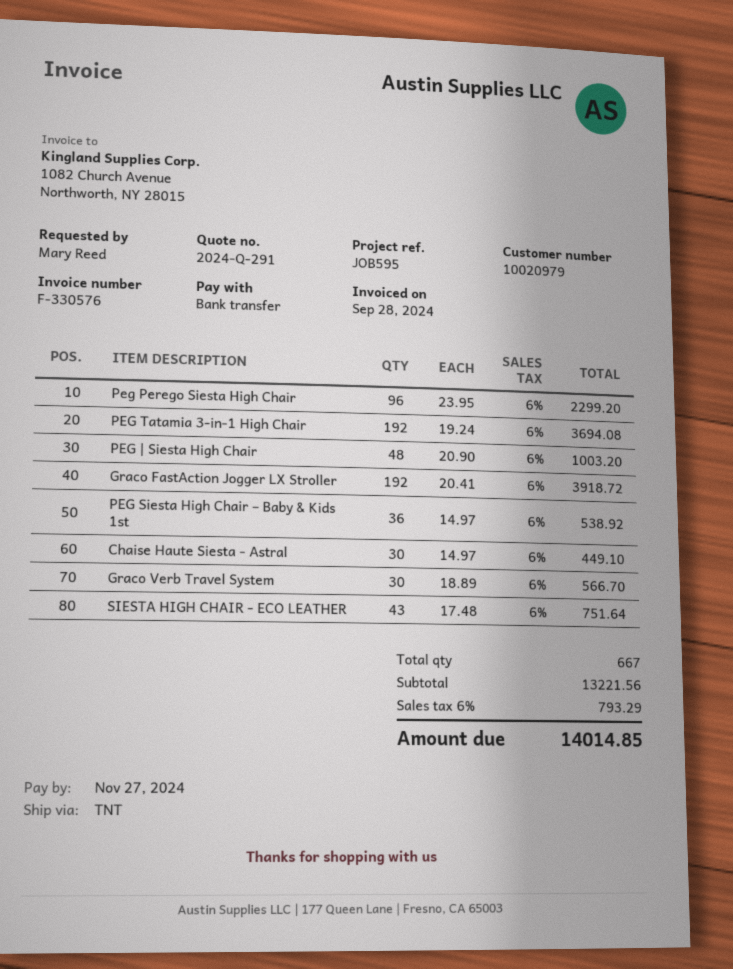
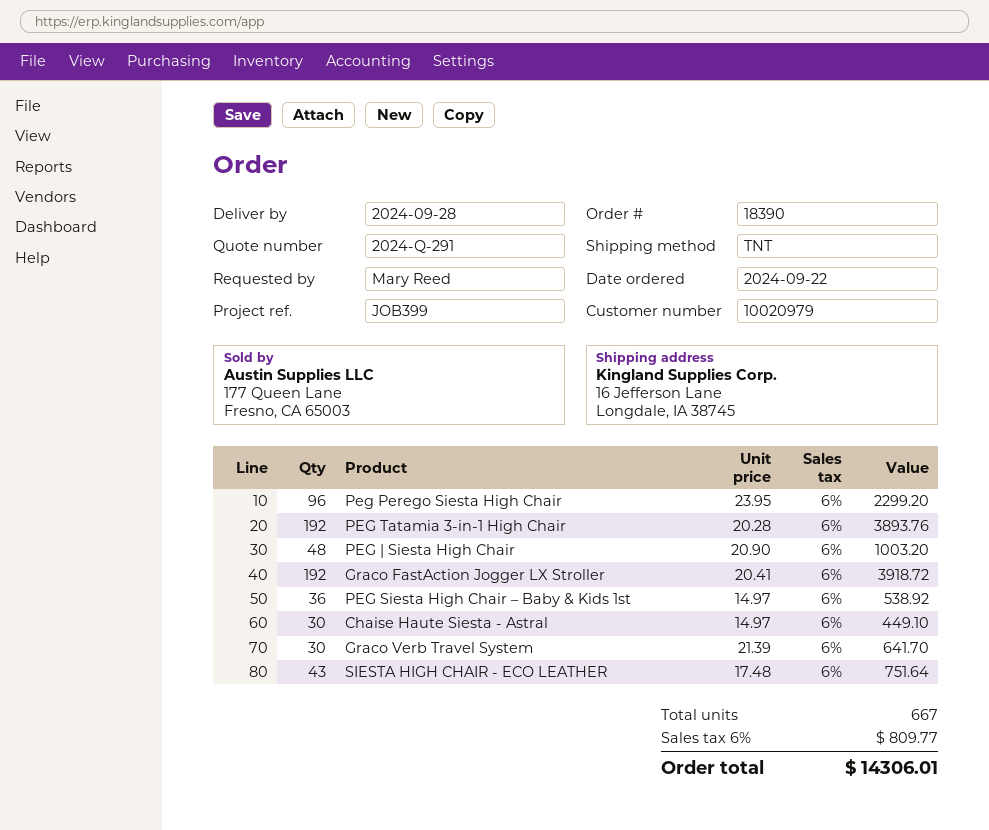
reference: JOB595 -> JOB399
PEG Tatamia 3-in-1 High Chair: 192 x 19.24 = 3694.08 -> 192 x 20.28 = 3893.76
Graco Verb Travel System: 30 x 18.89 = 566.70 -> 30 x 21.39 = 641.70
tax: 6% = 793.29 -> 6% = 809.77
total: 14014.85 -> 14306.01

